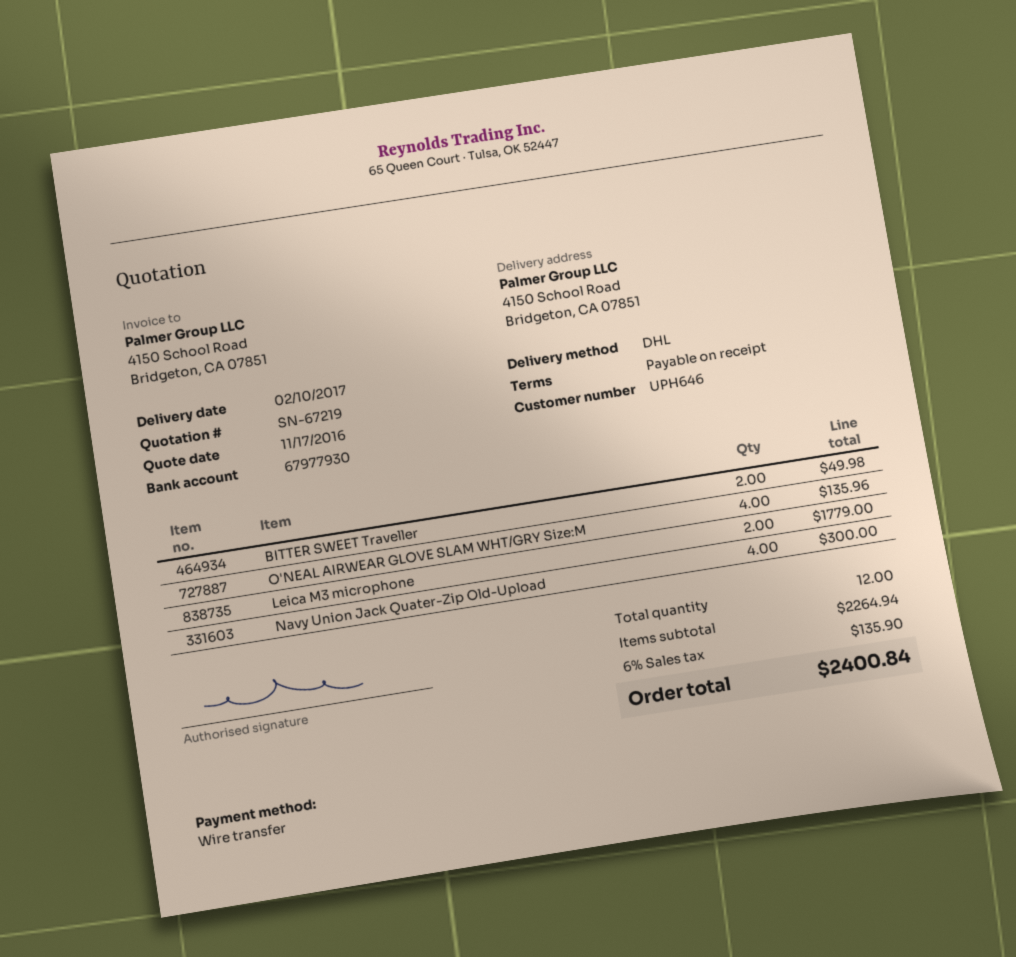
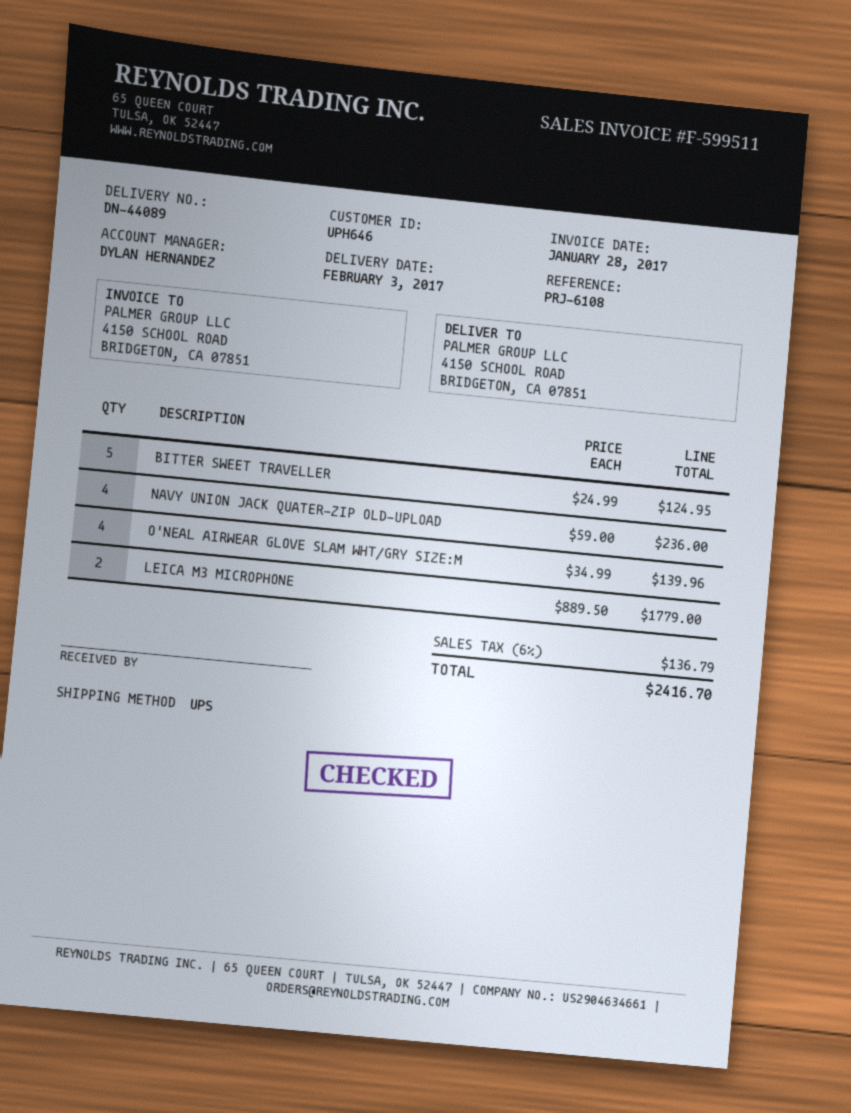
delivery date: 2017-02-10 -> 2017-02-03
shipping method: DHL -> UPS
BITTER SWEET Traveller: 2 for 49.98 -> 5 for 124.95
O'NEAL AIRWEAR GLOVE SLAM WHT/GRY Size:M: 4 for 135.96 -> 4 for 139.96
Navy Union Jack Quater-Zip Old-Upload: 4 for 300.00 -> 4 for 236.00
tax: 6% = 135.90 -> 6% = 136.79
total: 2400.84 -> 2416.70

